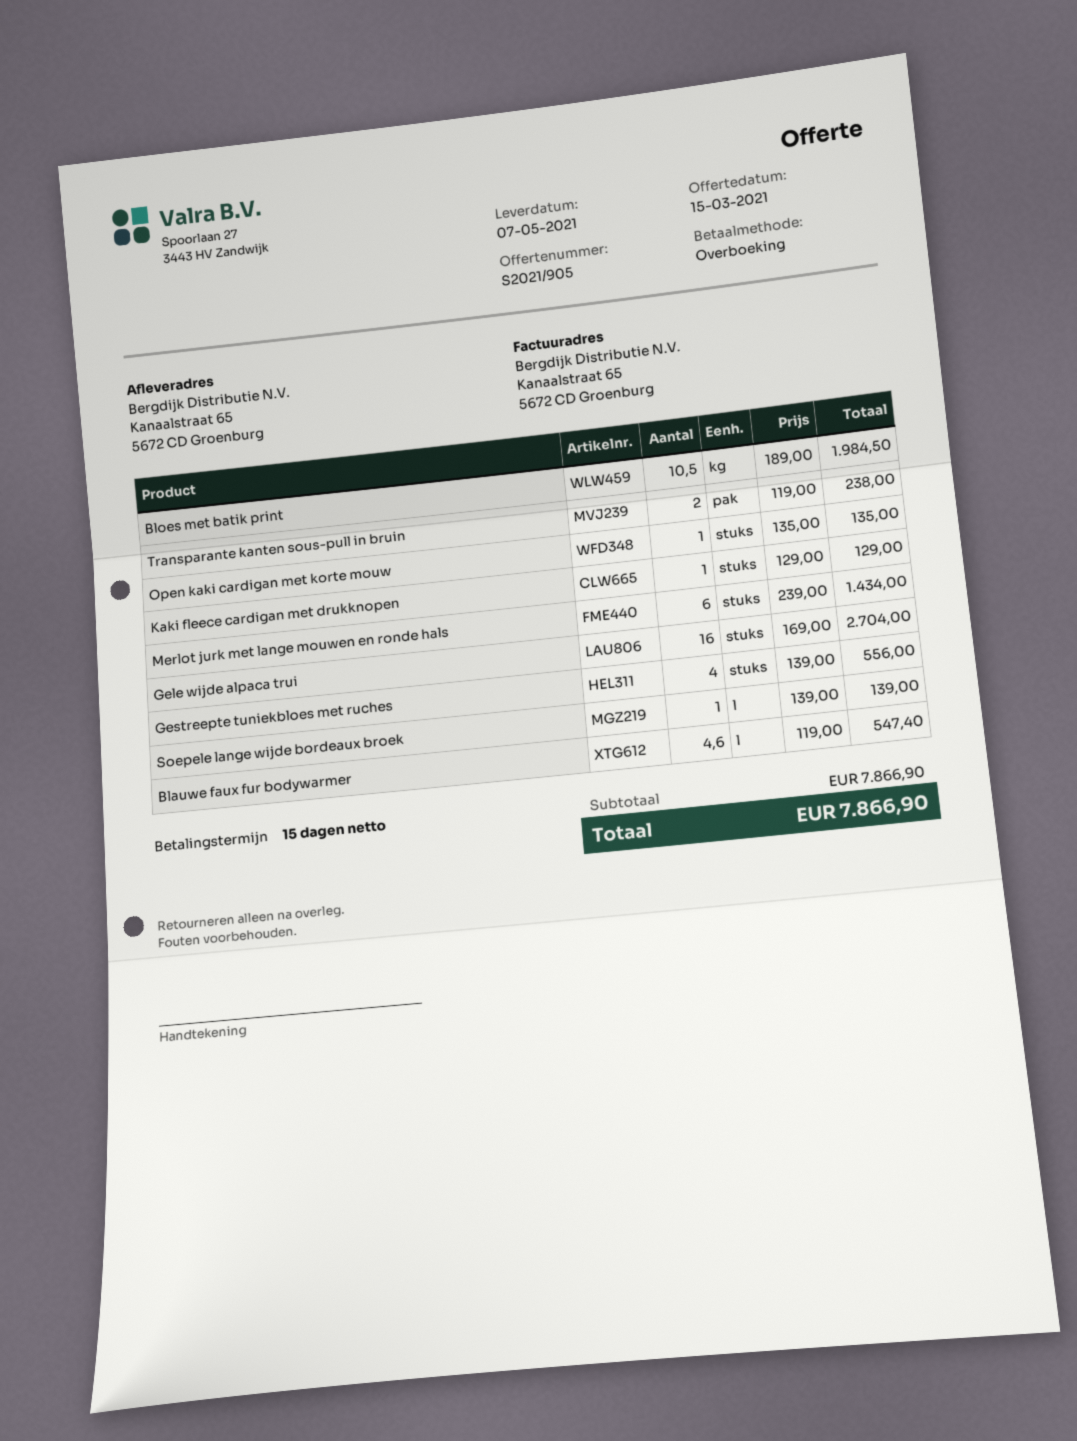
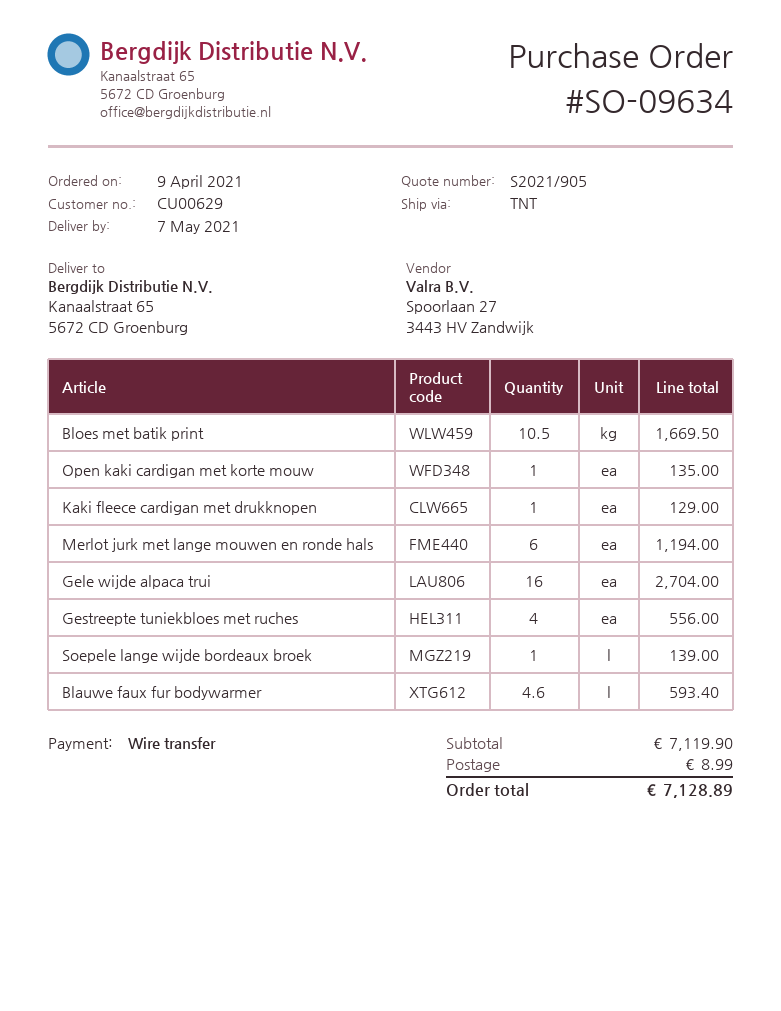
Bloes met batik print: 10.5 for 1984.50 -> 10.5 for 1669.50
Transparante kanten sous-pull in bruin: 2 for 238.00 -> none
Merlot jurk met lange mouwen en ronde hals: 6 for 1434.00 -> 6 for 1194.00
Blauwe faux fur bodywarmer: 4.6 for 547.40 -> 4.6 for 593.40
subtotal: 7866.90 -> 7119.90
shipping: none -> 8.99
total: 7866.90 -> 7128.89

